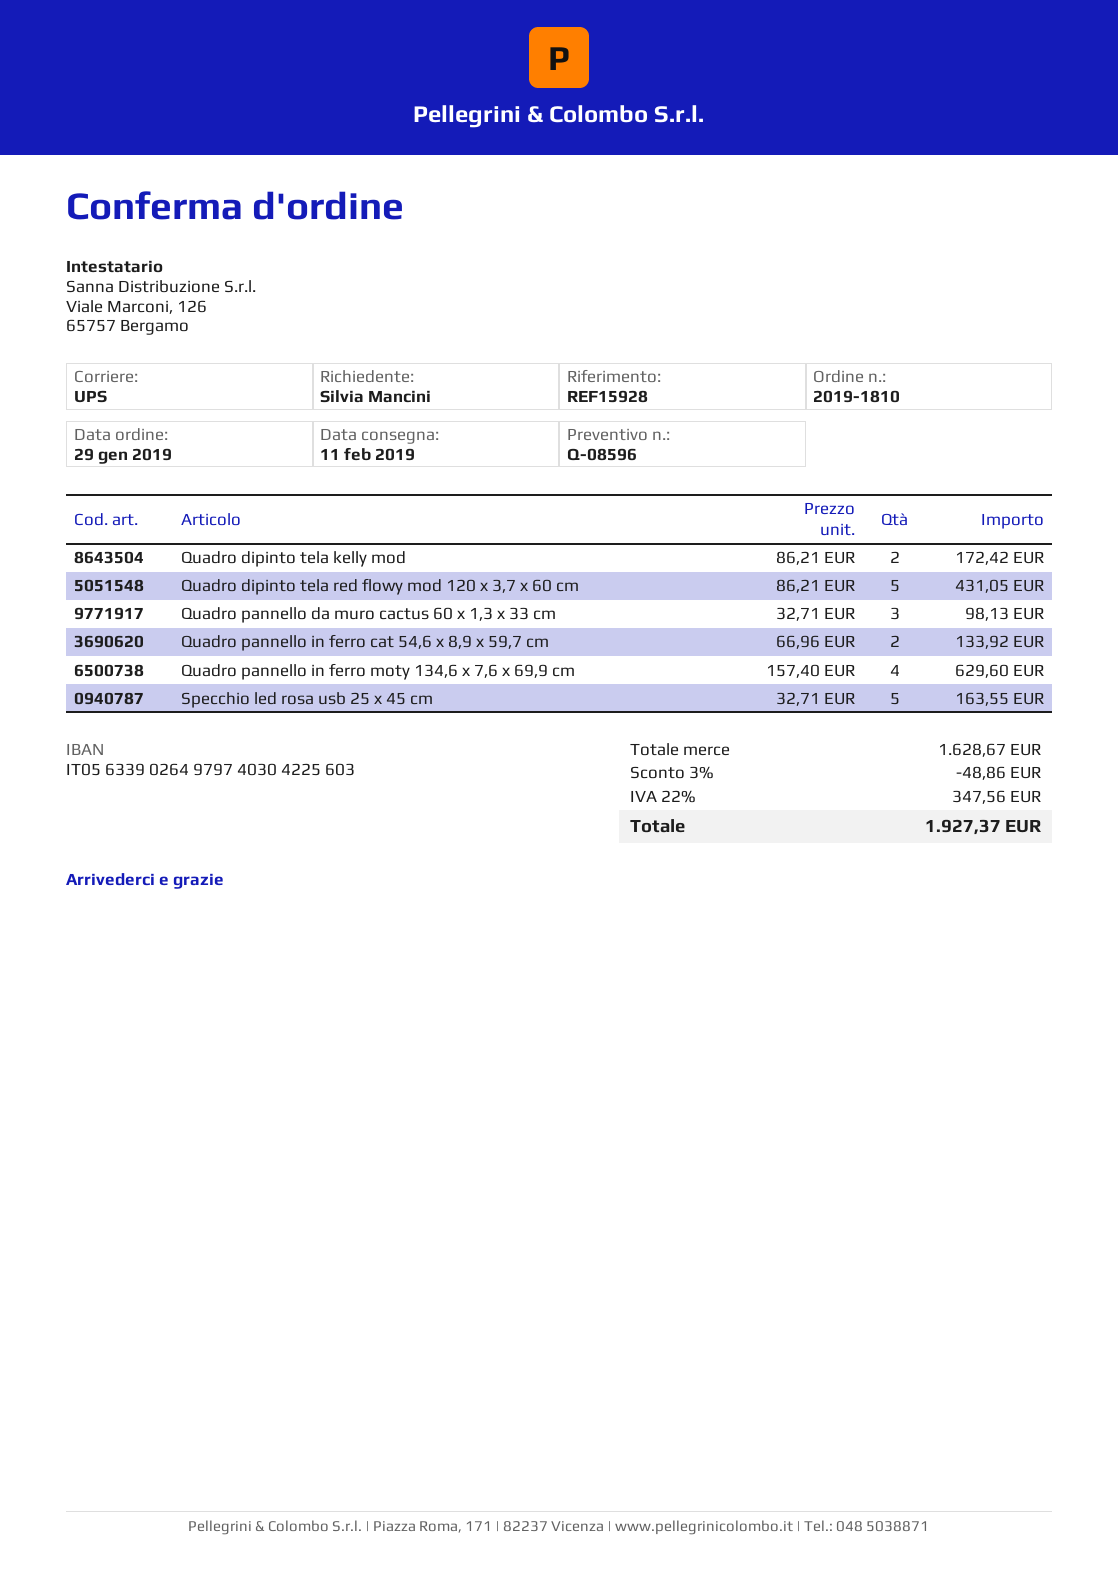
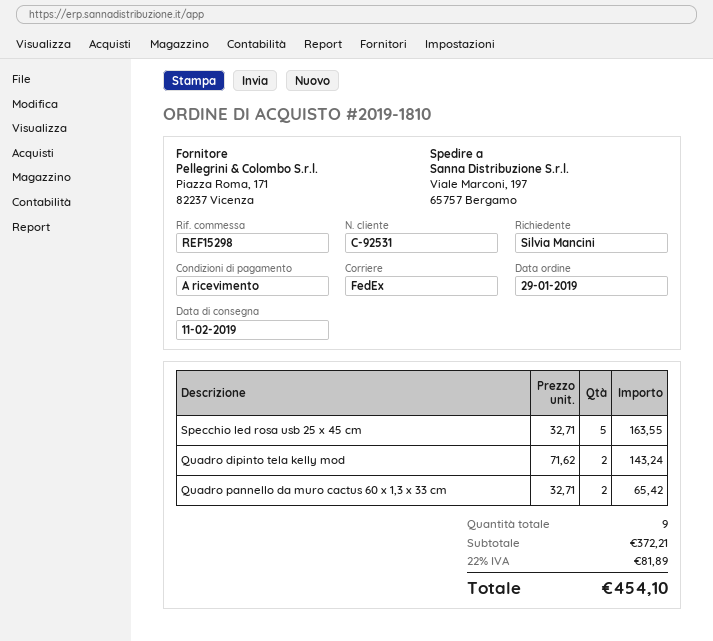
reference: REF15928 -> REF15298
shipping method: UPS -> FedEx
Quadro dipinto tela kelly mod: 2 x 86.21 = 172.42 -> 2 x 71.62 = 143.24
Quadro dipinto tela red flowy mod 120 x 3,7 x 60 cm: 5 x 86.21 = 431.05 -> none
Quadro pannello da muro cactus 60 x 1,3 x 33 cm: 3 x 32.71 = 98.13 -> 2 x 32.71 = 65.42
Quadro pannello in ferro cat 54,6 x 8,9 x 59,7 cm: 2 x 66.96 = 133.92 -> none
Quadro pannello in ferro moty 134,6 x 7,6 x 69,9 cm: 4 x 157.40 = 629.60 -> none
subtotal: 1628.67 -> 372.21
discount: 3% = 48.86 -> none
tax: 22% = 347.56 -> 22% = 81.89
total: 1927.37 -> 454.10

